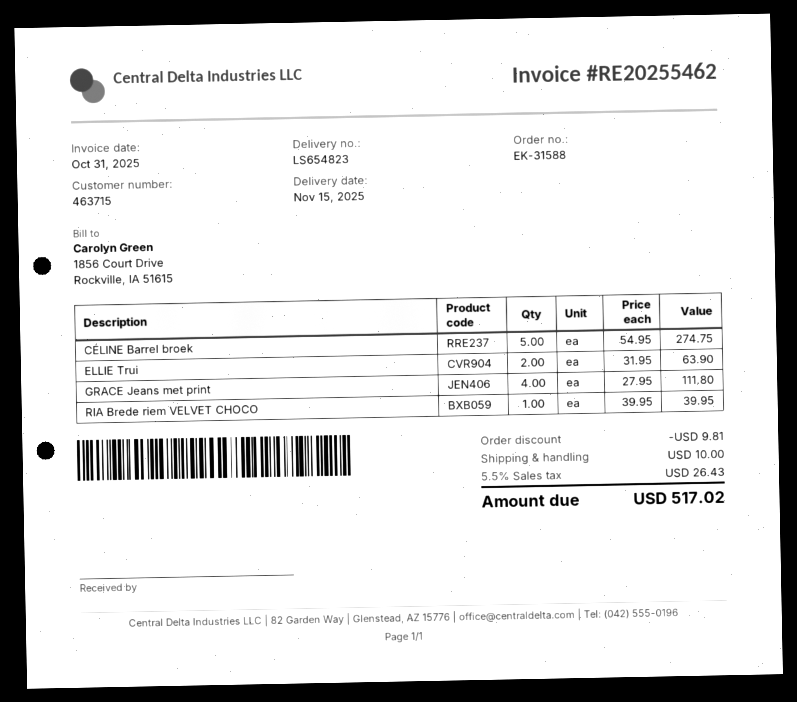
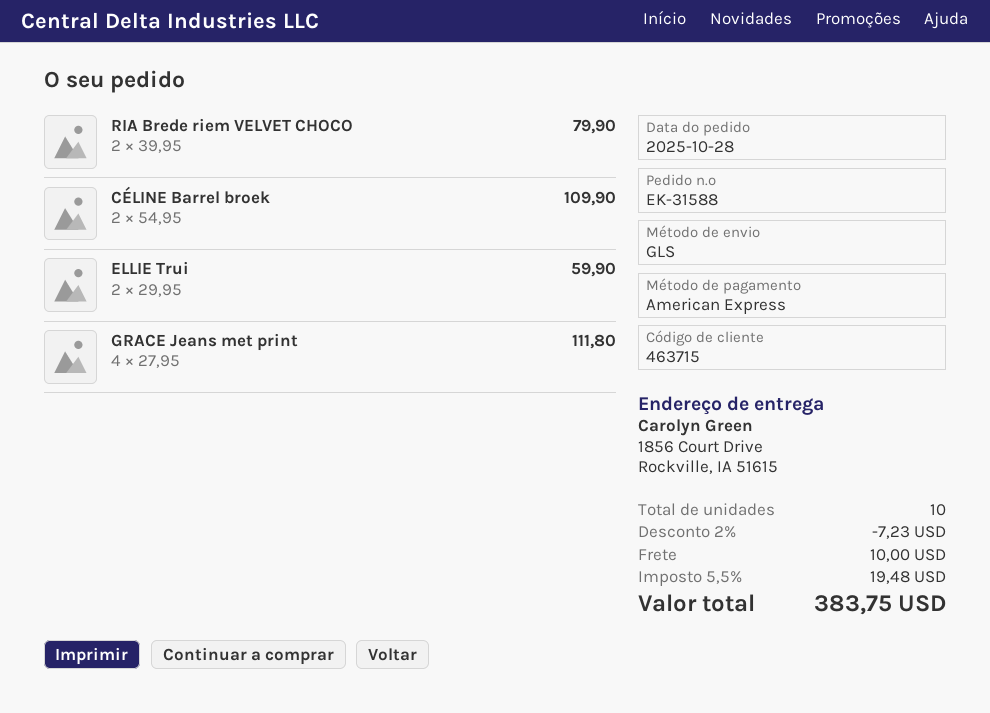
CÉLINE Barrel broek: 5 x 54.95 = 274.75 -> 2 x 54.95 = 109.90
ELLIE Trui: 2 x 31.95 = 63.90 -> 2 x 29.95 = 59.90
RIA Brede riem VELVET CHOCO: 1 x 39.95 = 39.95 -> 2 x 39.95 = 79.90
discount: 9.81 -> 7.23
tax: 5.5% = 26.43 -> 5.5% = 19.48
total: 517.02 -> 383.75

